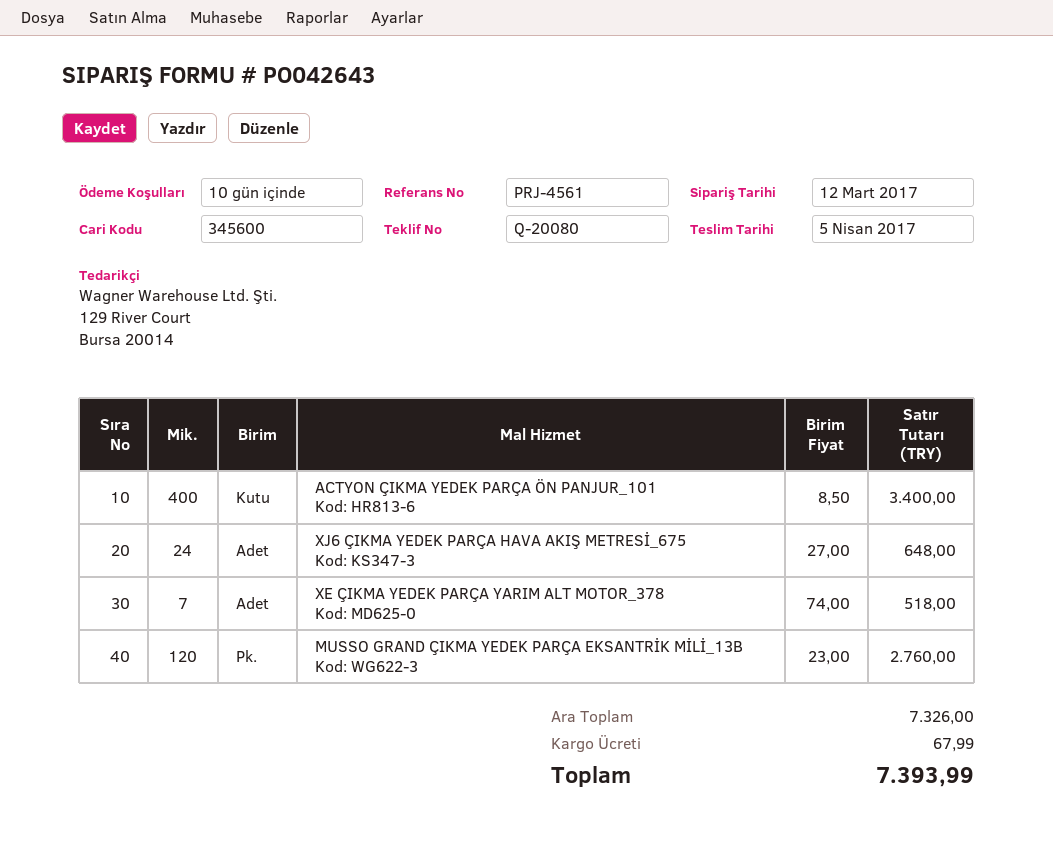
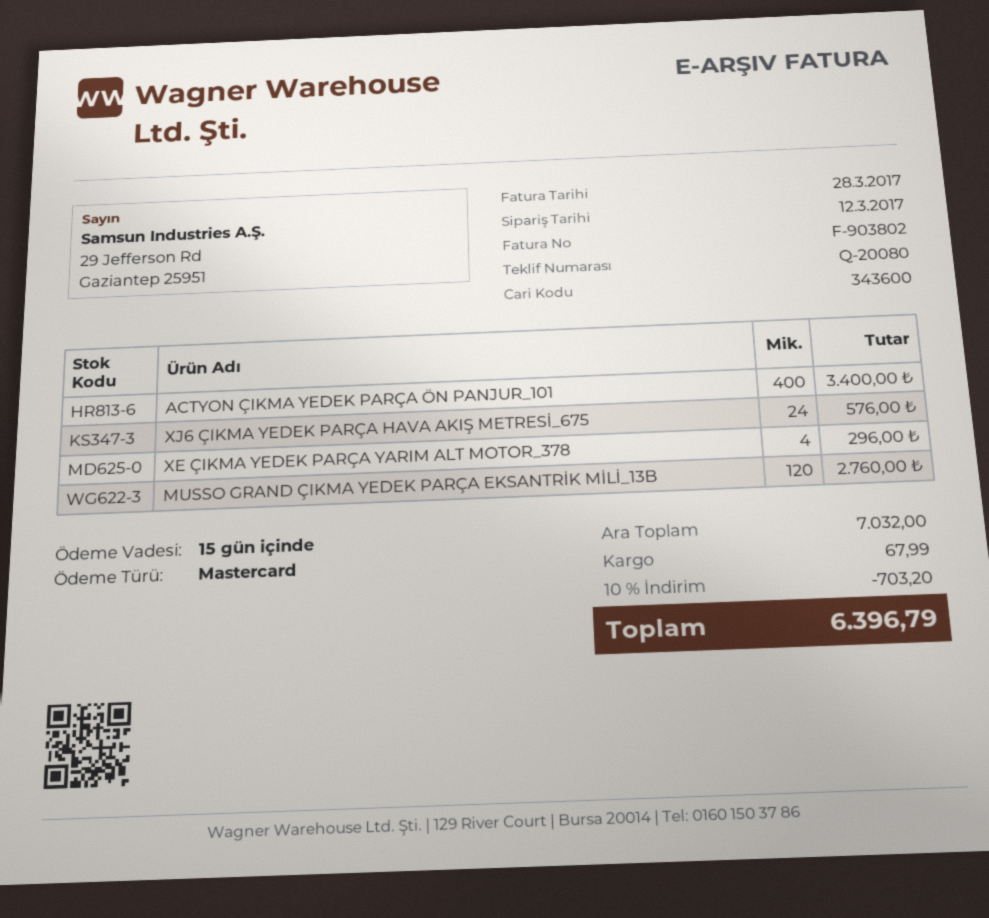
payment terms: 10 days -> 15 days
customer number: 345600 -> 343600
XJ6 ÇIKMA YEDEK PARÇA HAVA AKIŞ METRESİ_675: 24 for 648.00 -> 24 for 576.00
XE ÇIKMA YEDEK PARÇA YARIM ALT MOTOR_378: 7 for 518.00 -> 4 for 296.00
subtotal: 7326.00 -> 7032.00
discount: none -> 10% = 703.20
total: 7393.99 -> 6396.79

